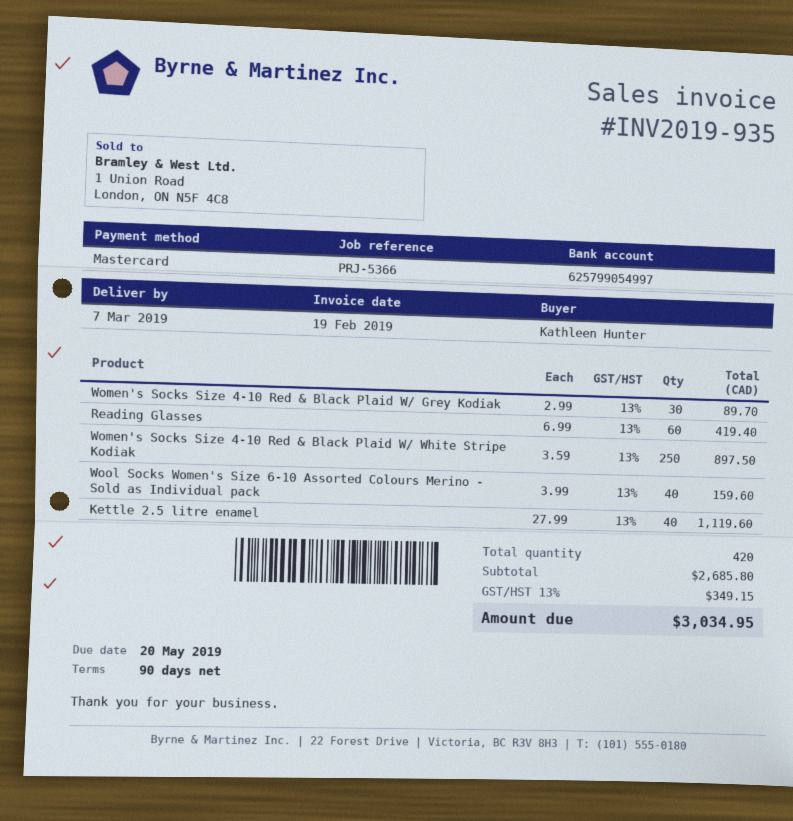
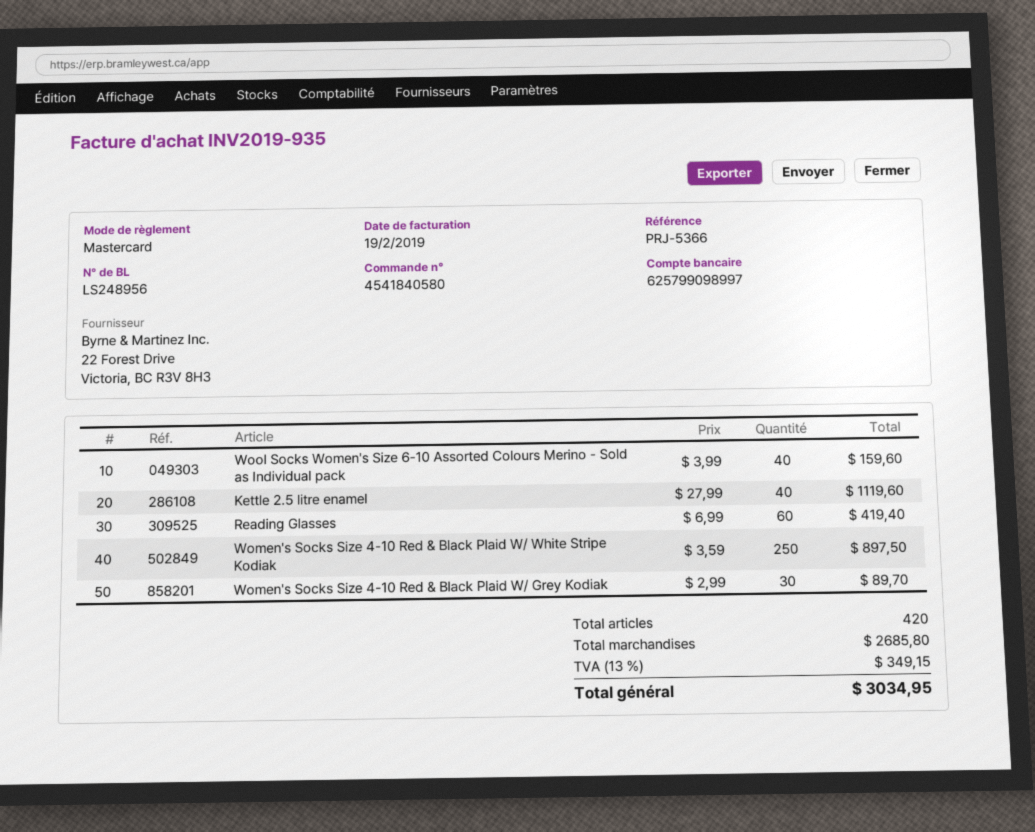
bank account: 625799054997 -> 625799098997

